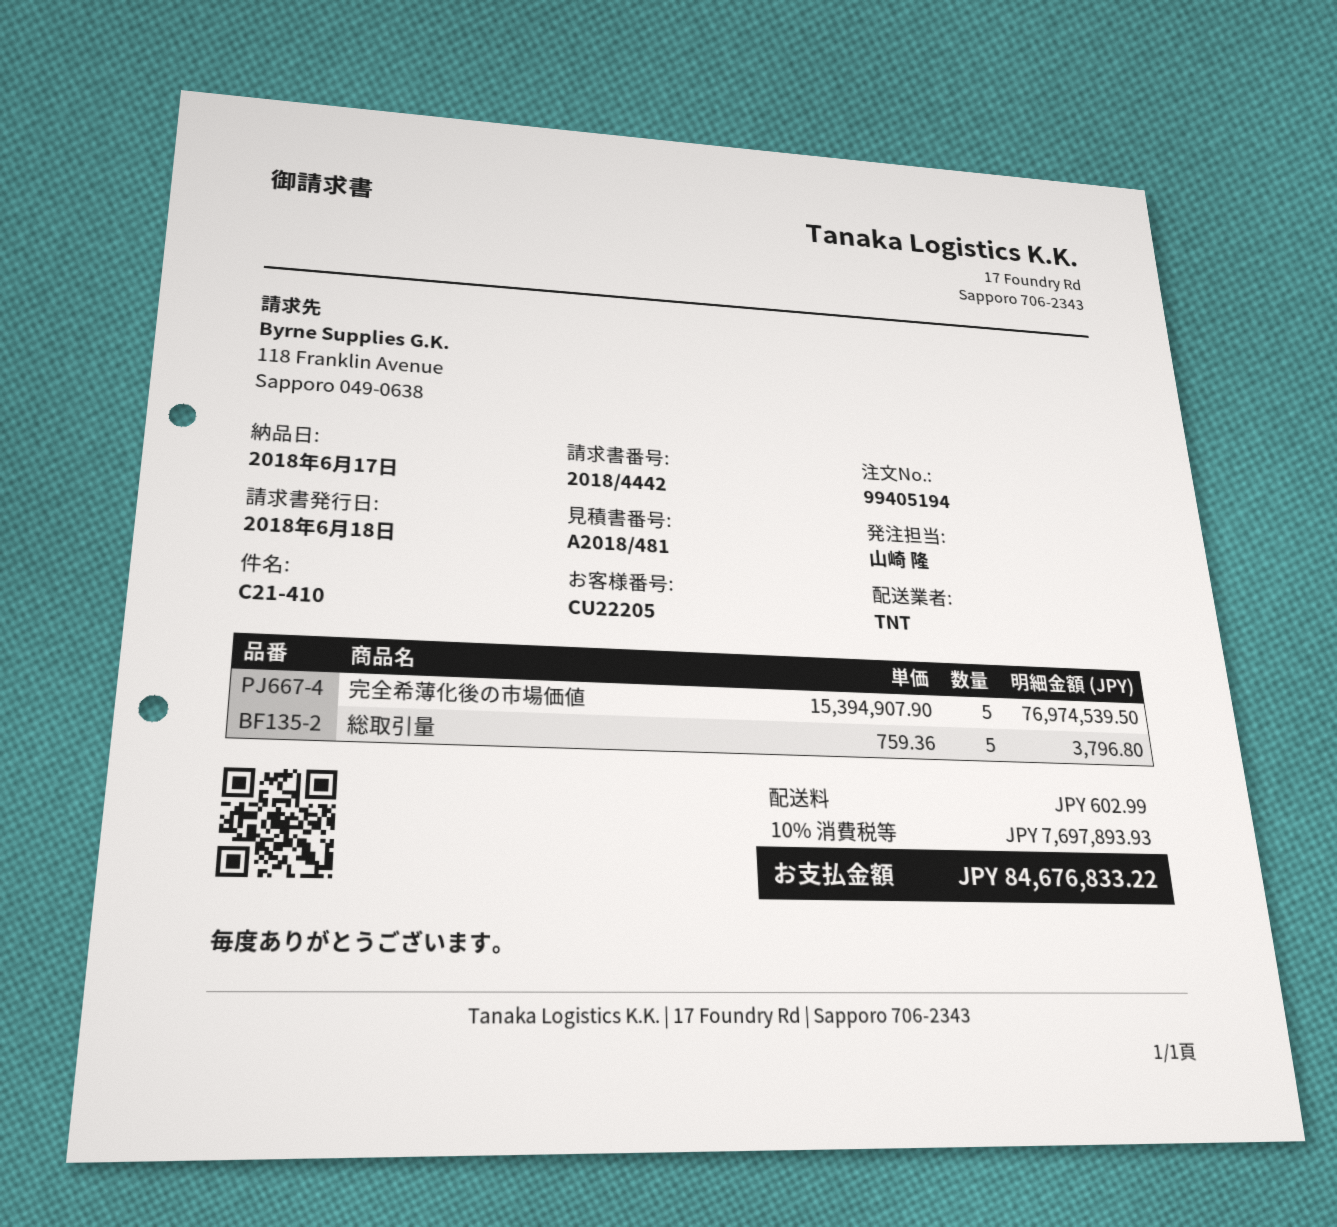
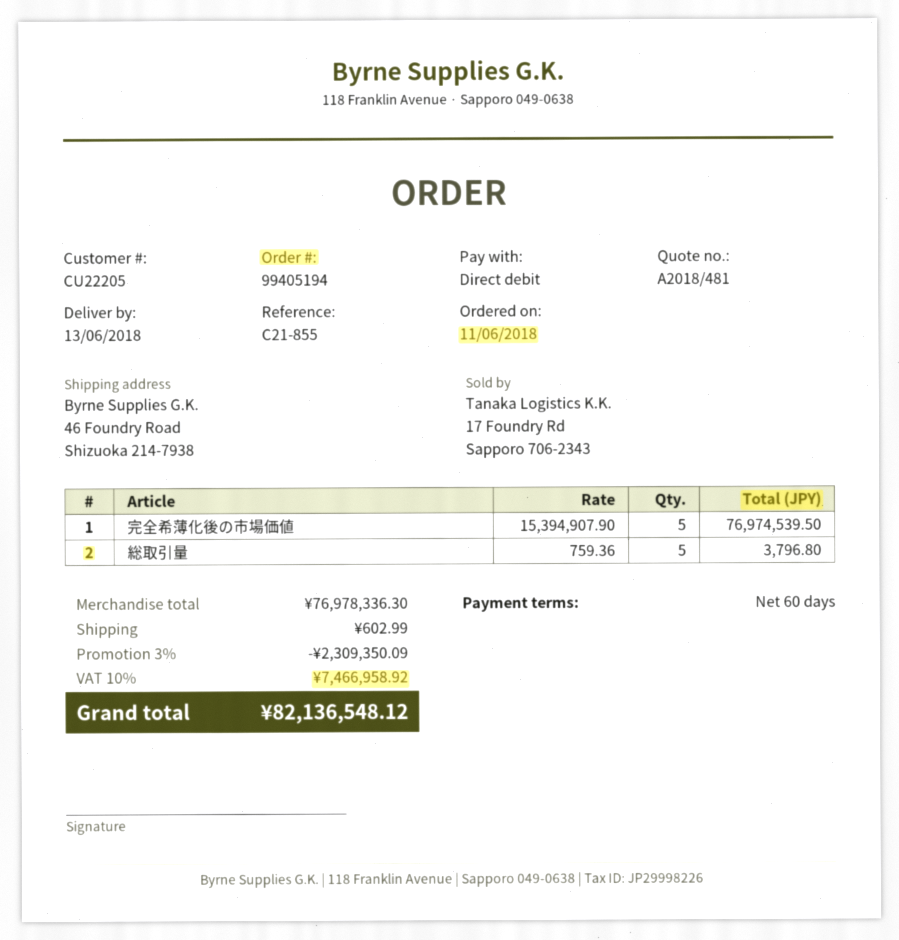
delivery date: 2018-06-17 -> 2018-06-13
reference: C21-410 -> C21-855
discount: none -> 3% = 2309350.09
tax: 10% = 7697893.93 -> 10% = 7466958.92
total: 84676833.22 -> 82136548.12

